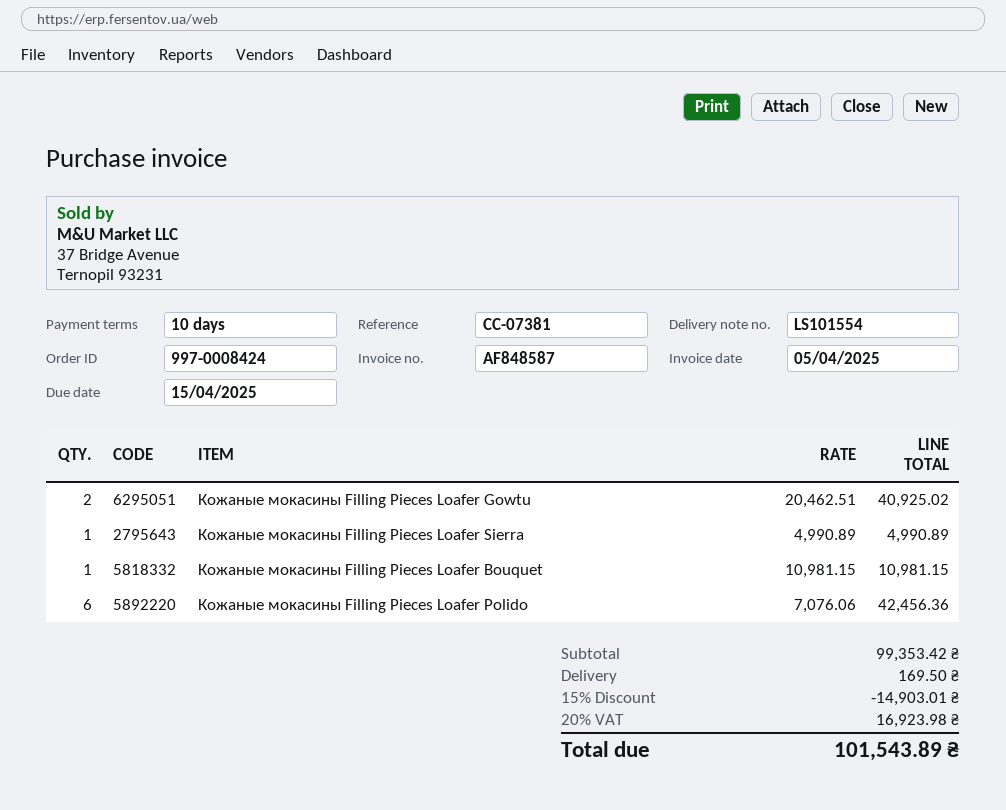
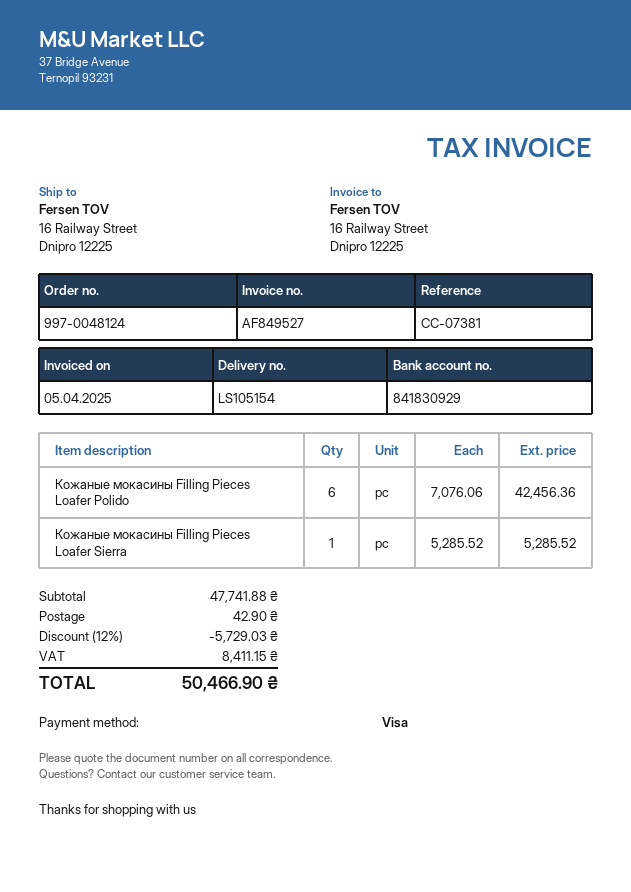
order number: 997-0008424 -> 997-0048124
delivery note number: LS101554 -> LS105154
invoice number: AF848587 -> AF849527
Кожаные мокасины Filling Pieces Loafer Gowtu: 2 x 20462.51 = 40925.02 -> none
Кожаные мокасины Filling Pieces Loafer Sierra: 1 x 4990.89 = 4990.89 -> 1 x 5285.52 = 5285.52
Кожаные мокасины Filling Pieces Loafer Bouquet: 1 x 10981.15 = 10981.15 -> none
subtotal: 99353.42 -> 47741.88
discount: 15% = 14903.01 -> 12% = 5729.03
shipping: 169.50 -> 42.90
tax: 16923.98 -> 8411.15
total: 101543.89 -> 50466.90

